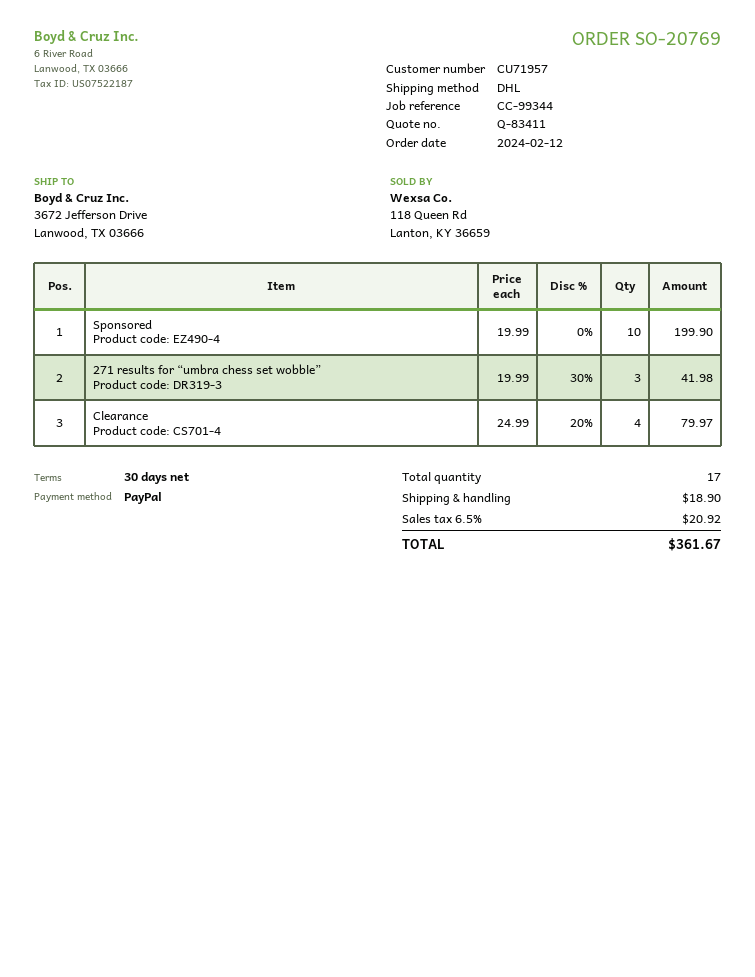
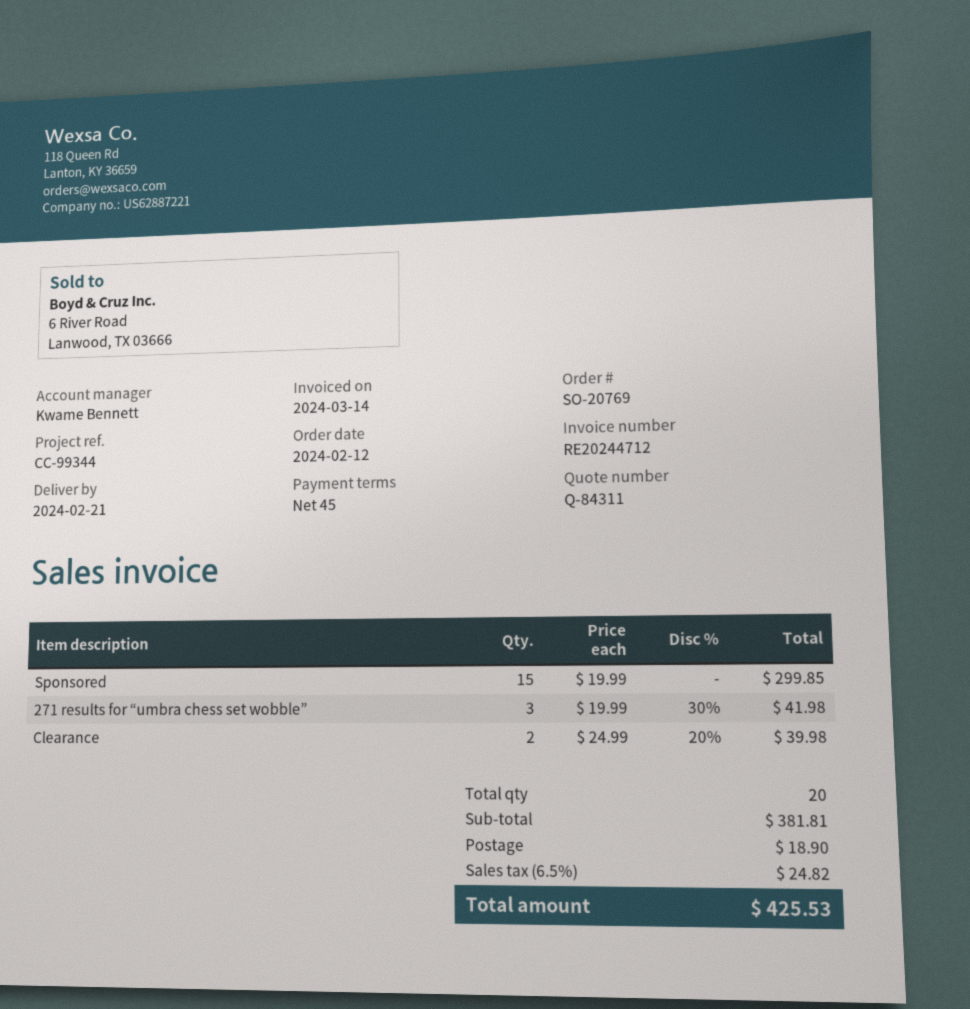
quote number: Q-83411 -> Q-84311
payment terms: 30 days -> 45 days
Sponsored: 10 x 19.99 = 199.90 -> 15 x 19.99 = 299.85
Clearance: 4 x 24.99 - 20% = 79.97 -> 2 x 24.99 - 20% = 39.98
total quantity: 17 -> 20
tax: 6.5% = 20.92 -> 6.5% = 24.82
total: 361.67 -> 425.53

